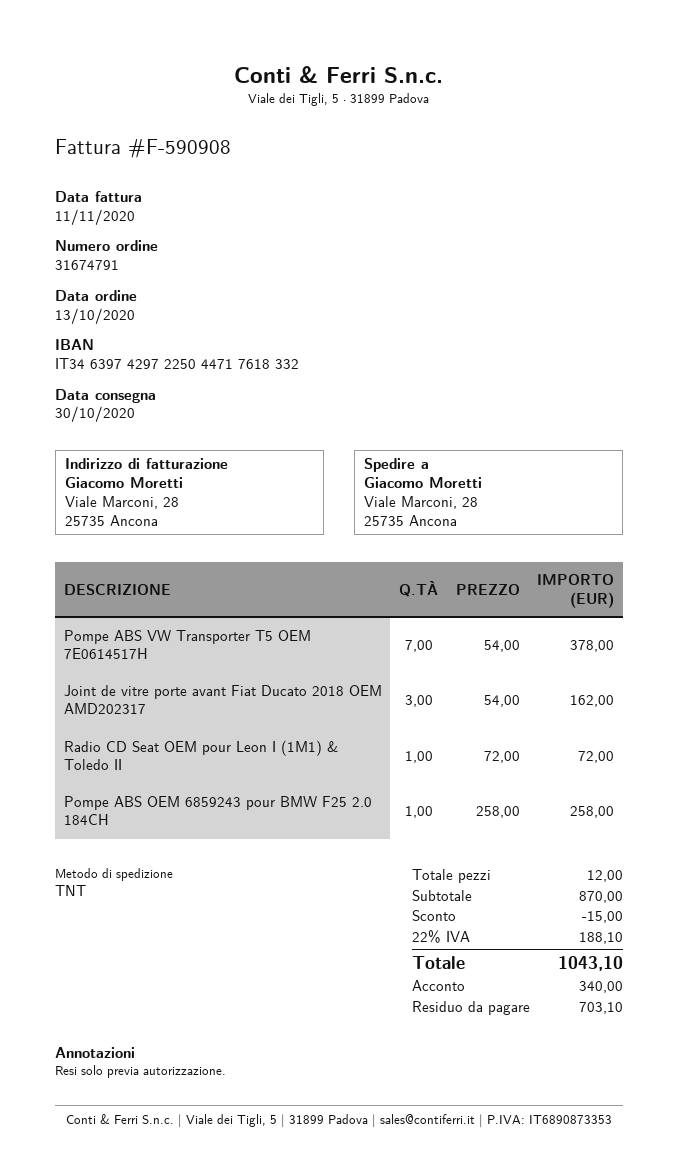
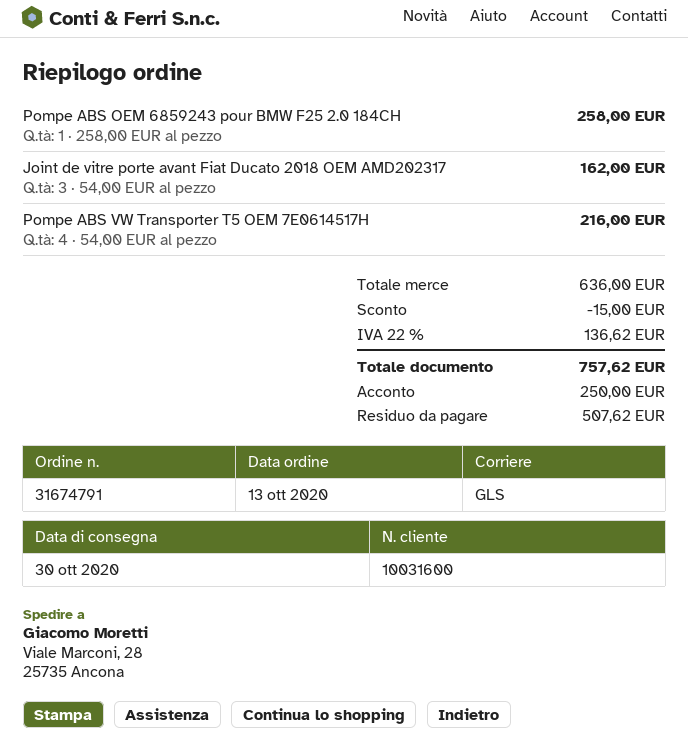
shipping method: TNT -> GLS
Pompe ABS VW Transporter T5 OEM 7E0614517H: 7 x 54.00 = 378.00 -> 4 x 54.00 = 216.00
Radio CD Seat OEM pour Leon I (1M1) & Toledo II: 1 x 72.00 = 72.00 -> none
subtotal: 870.00 -> 636.00
tax: 22% = 188.10 -> 22% = 136.62
total: 1043.10 -> 757.62
deposit: 340.00 -> 250.00
balance: 703.10 -> 507.62

